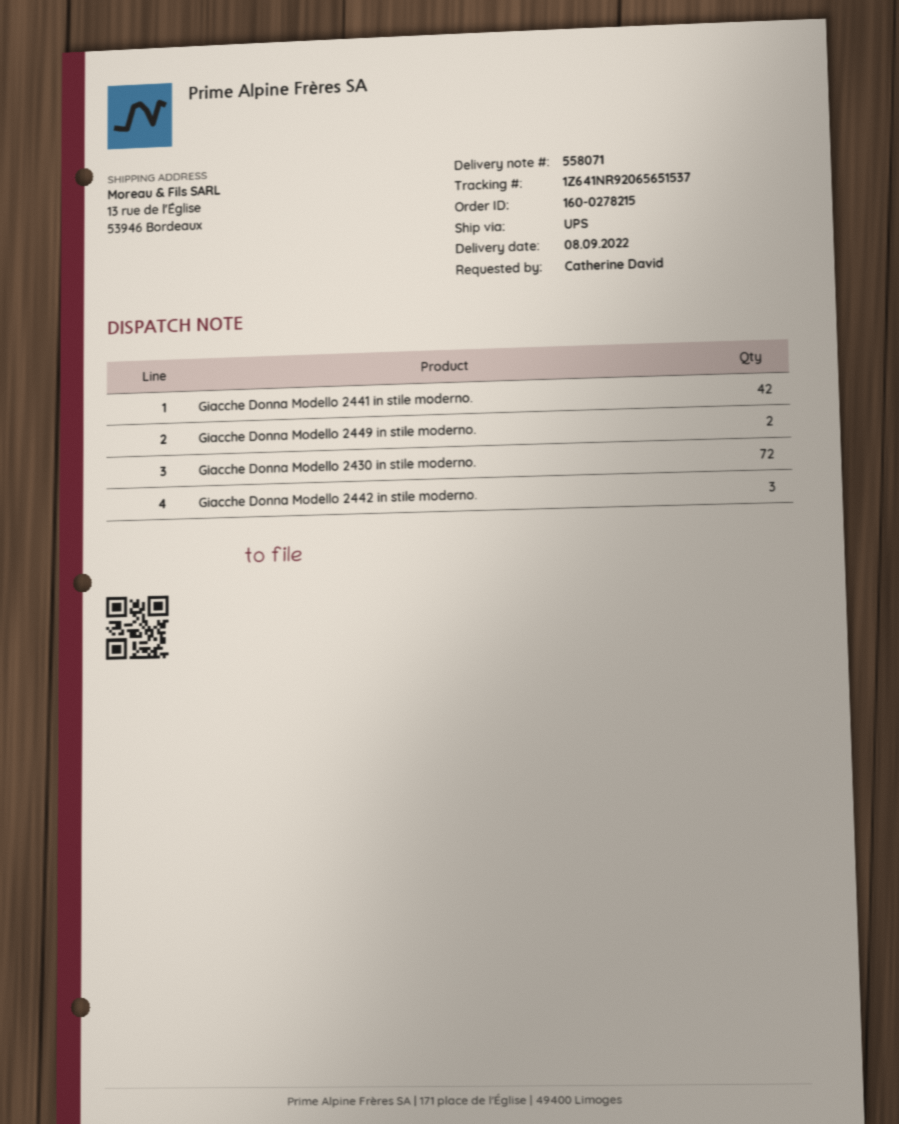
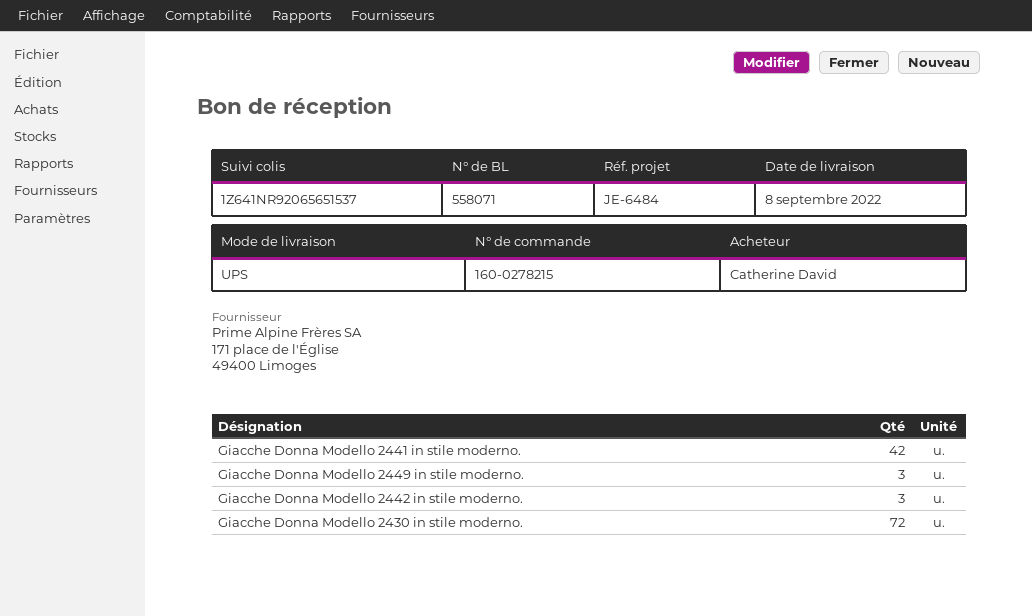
Giacche Donna Modello 2449 in stile moderno.: 2 -> 3

